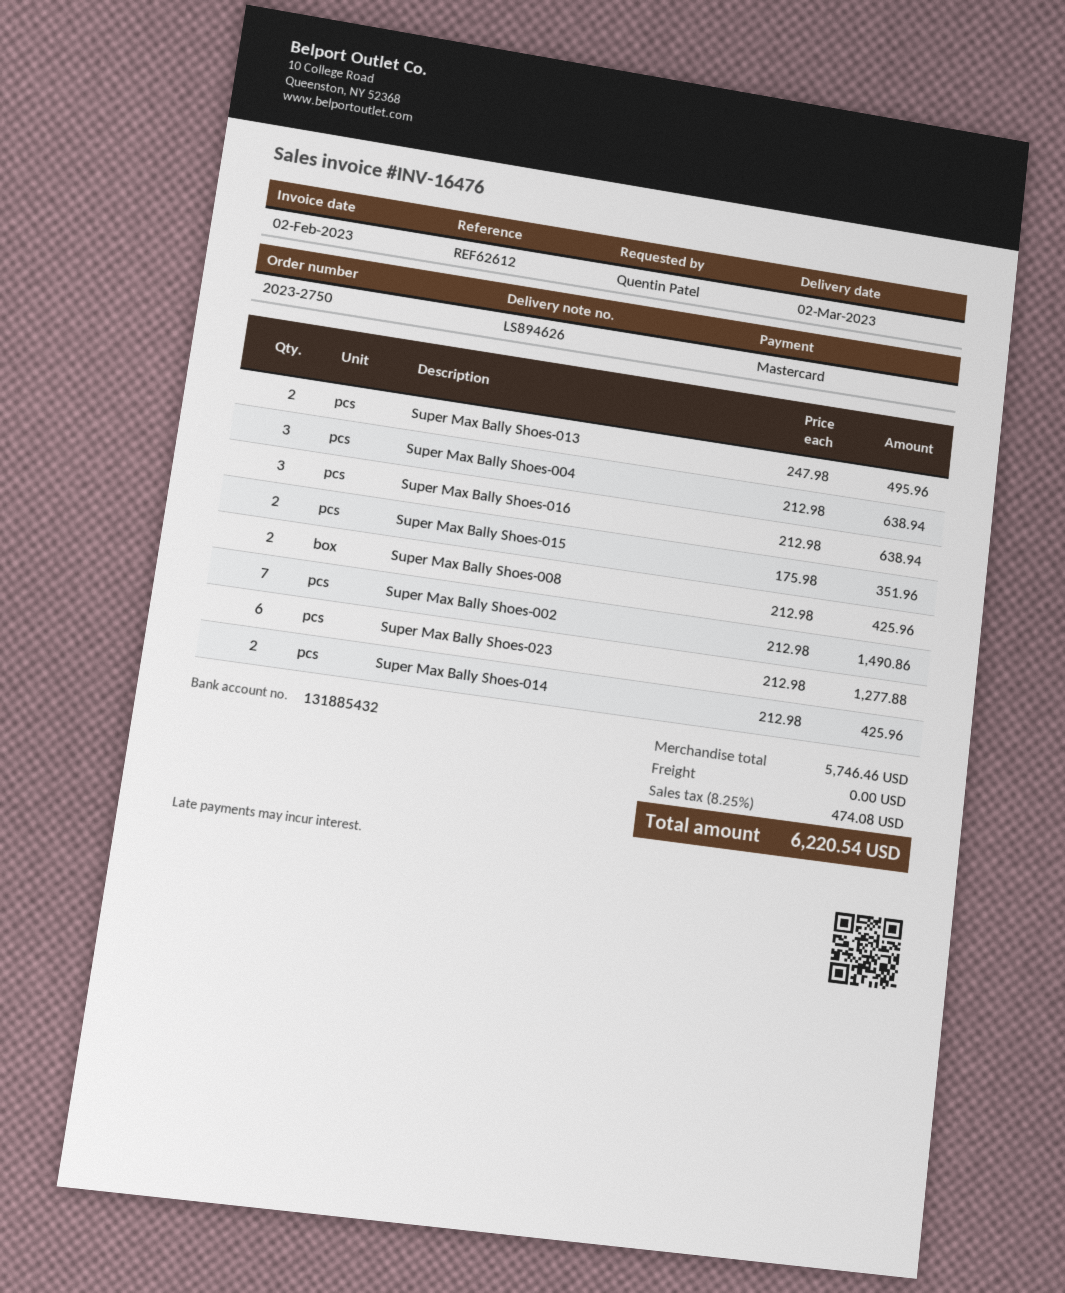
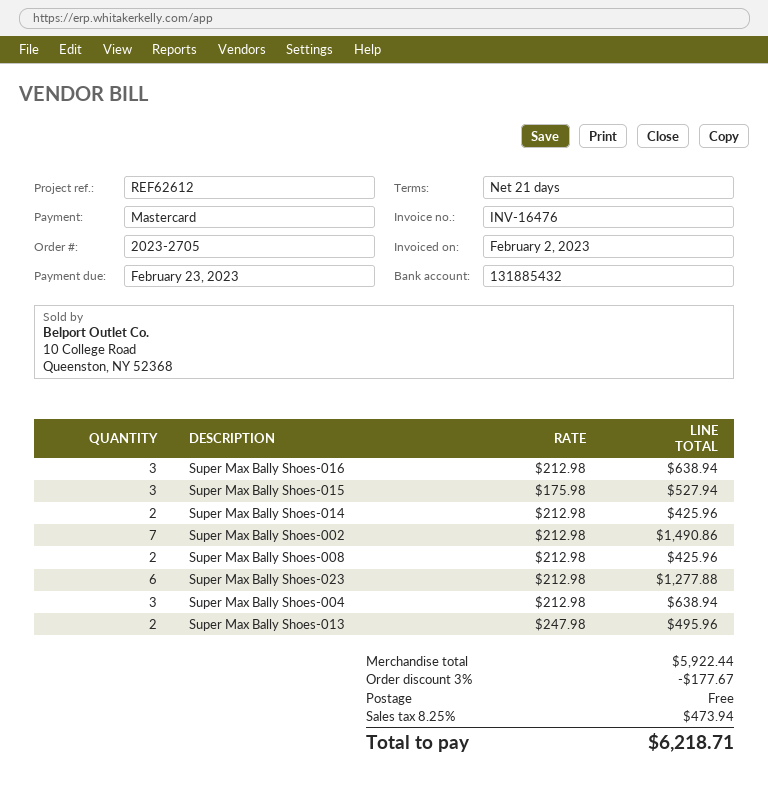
order number: 2023-2750 -> 2023-2705
Super Max Bally Shoes-015: 2 x 175.98 = 351.96 -> 3 x 175.98 = 527.94
subtotal: 5746.46 -> 5922.44
discount: none -> 3% = 177.67
tax: 8.25% = 474.08 -> 8.25% = 473.94
total: 6220.54 -> 6218.71

